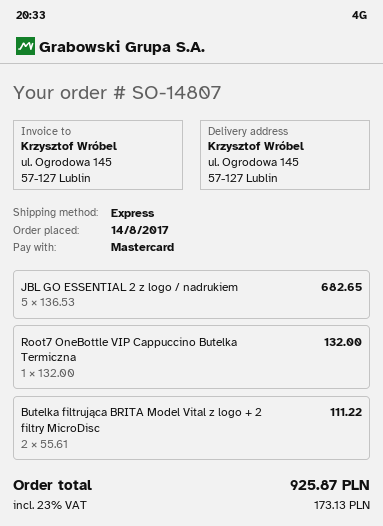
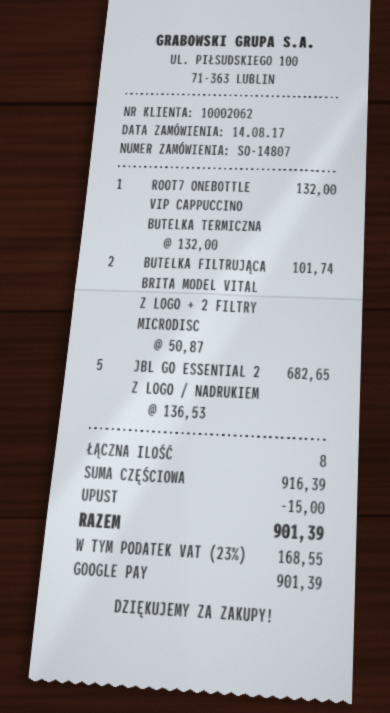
payment method: Mastercard -> Google Pay
Butelka filtrująca BRITA Model Vital z logo + 2 filtry MicroDisc: 2 x 55.61 = 111.22 -> 2 x 50.87 = 101.74
discount: none -> 15.00
tax: 23% = 173.13 -> 23% = 168.55
total: 925.87 -> 901.39

